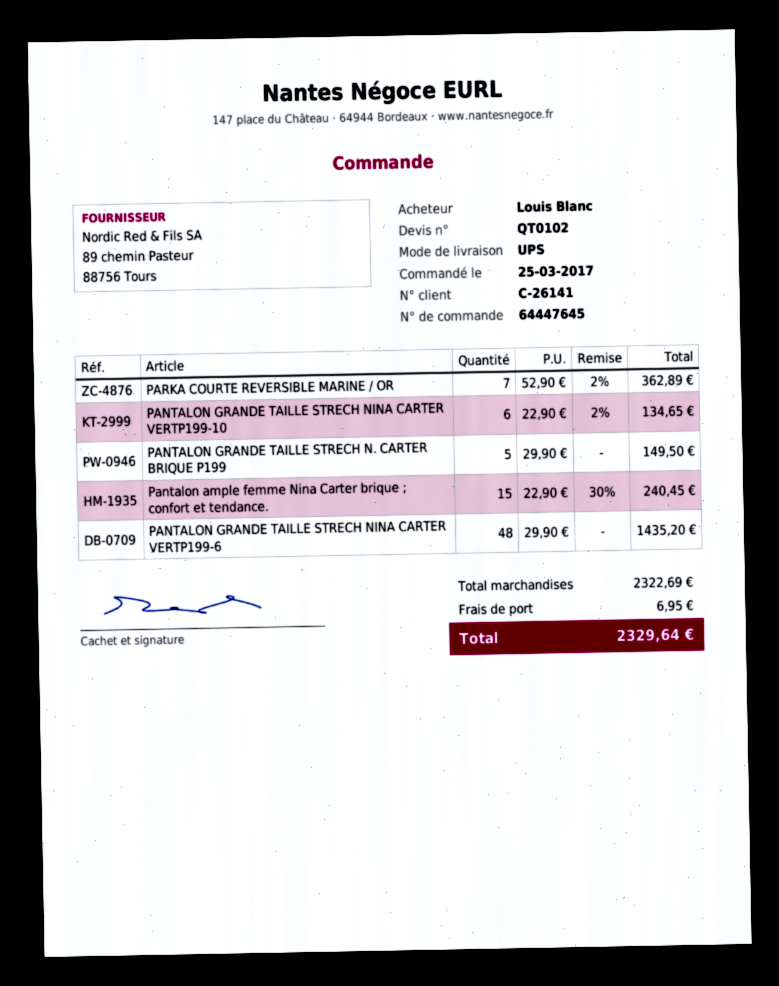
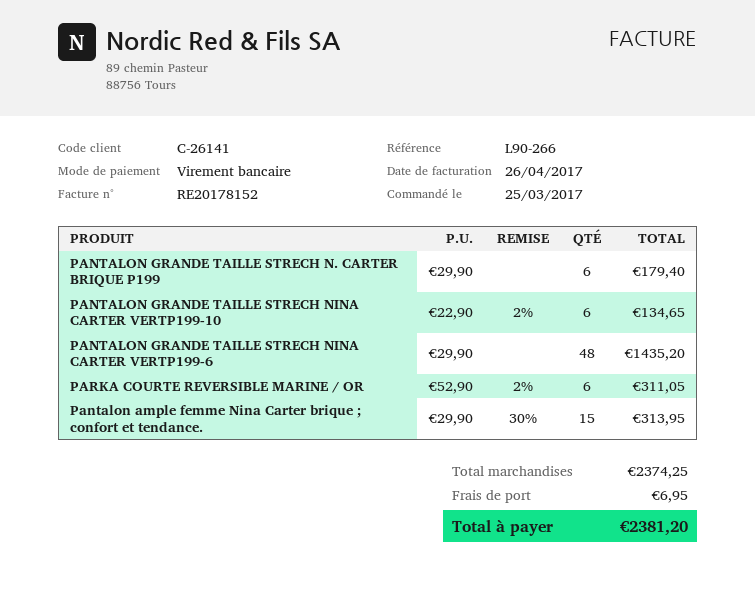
PARKA COURTE REVERSIBLE MARINE / OR: 7 x 52.90 - 2% = 362.89 -> 6 x 52.90 - 2% = 311.05
PANTALON GRANDE TAILLE STRECH N. CARTER BRIQUE P199: 5 x 29.90 = 149.50 -> 6 x 29.90 = 179.40
Pantalon ample femme Nina Carter brique ; confort et tendance.: 15 x 22.90 - 30% = 240.45 -> 15 x 29.90 - 30% = 313.95
subtotal: 2322.69 -> 2374.25
total: 2329.64 -> 2381.20

